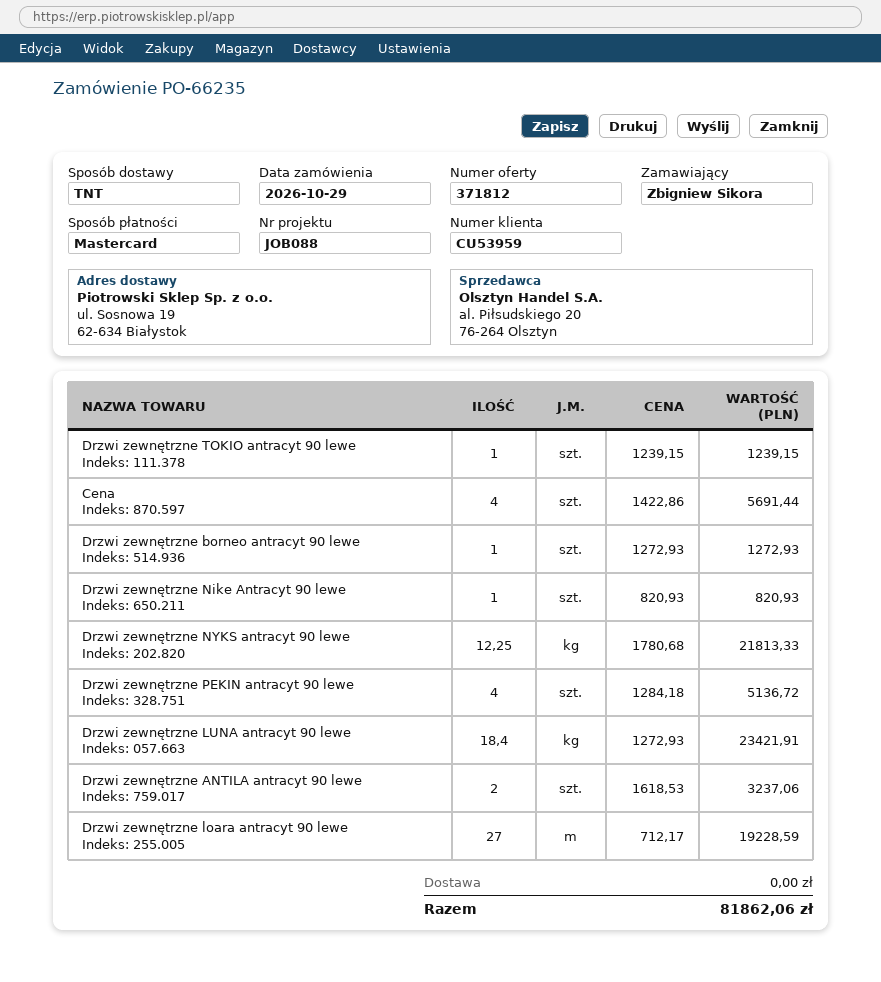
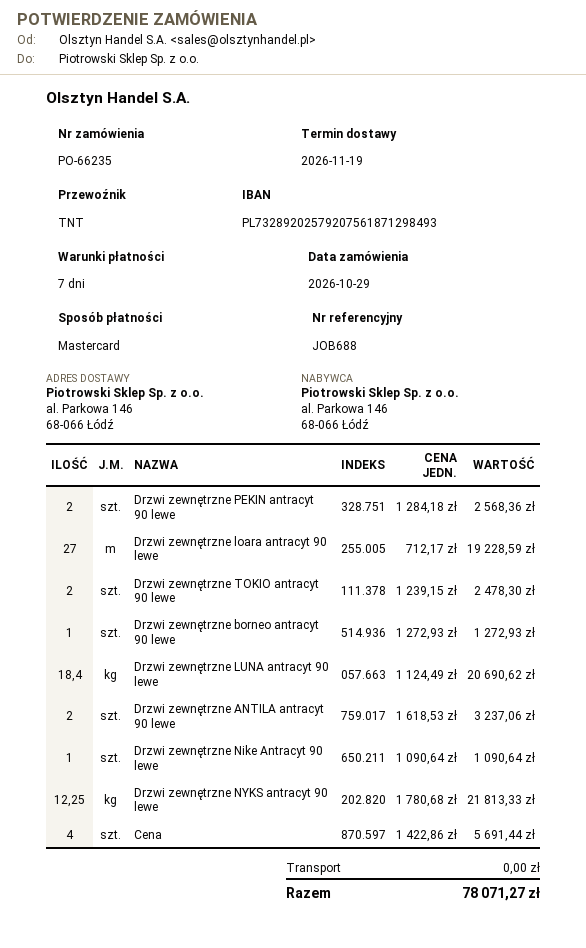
reference: JOB088 -> JOB688
ship to: ul. Sosnowa 19, 62-634 Białystok -> al. Parkowa 146, 68-066 Łódź
Drzwi zewnętrzne TOKIO antracyt 90 lewe: 1 x 1239.15 = 1239.15 -> 2 x 1239.15 = 2478.30
Drzwi zewnętrzne Nike Antracyt 90 lewe: 1 x 820.93 = 820.93 -> 1 x 1090.64 = 1090.64
Drzwi zewnętrzne PEKIN antracyt 90 lewe: 4 x 1284.18 = 5136.72 -> 2 x 1284.18 = 2568.36
Drzwi zewnętrzne LUNA antracyt 90 lewe: 18.4 x 1272.93 = 23421.91 -> 18.4 x 1124.49 = 20690.62
total: 81862.06 -> 78071.27

